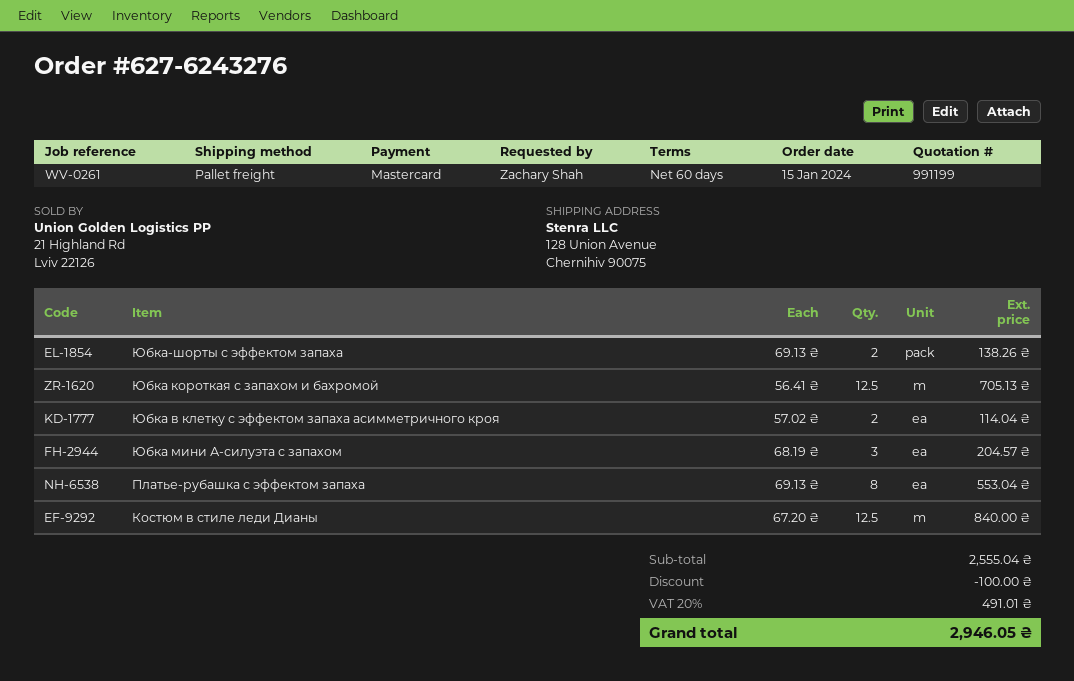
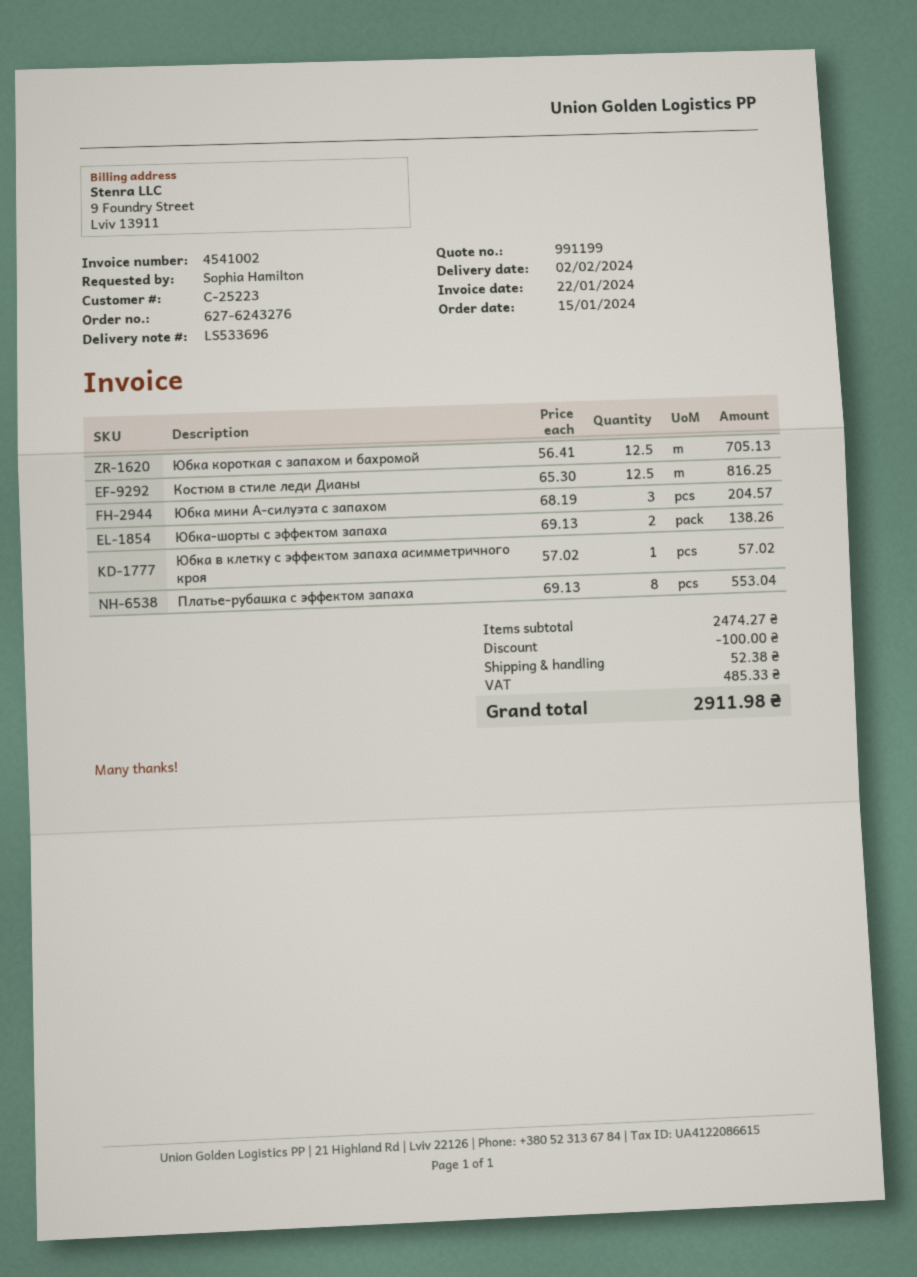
ordered by: Zachary Shah -> Sophia Hamilton
Юбка в клетку с эффектом запаха асимметричного кроя: 2 x 57.02 = 114.04 -> 1 x 57.02 = 57.02
Костюм в стиле леди Дианы: 12.5 x 67.20 = 840.00 -> 12.5 x 65.30 = 816.25
subtotal: 2555.04 -> 2474.27
shipping: none -> 52.38
tax: 491.01 -> 485.33
total: 2946.05 -> 2911.98

